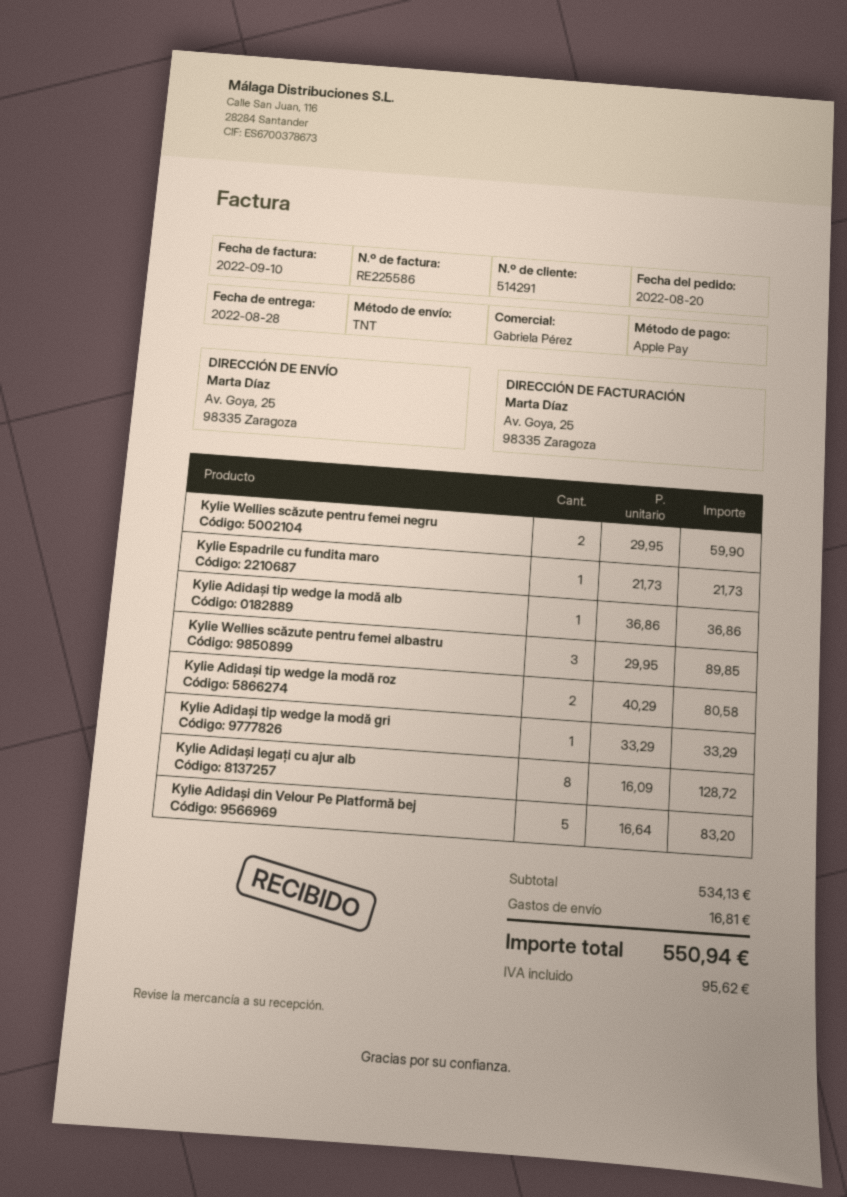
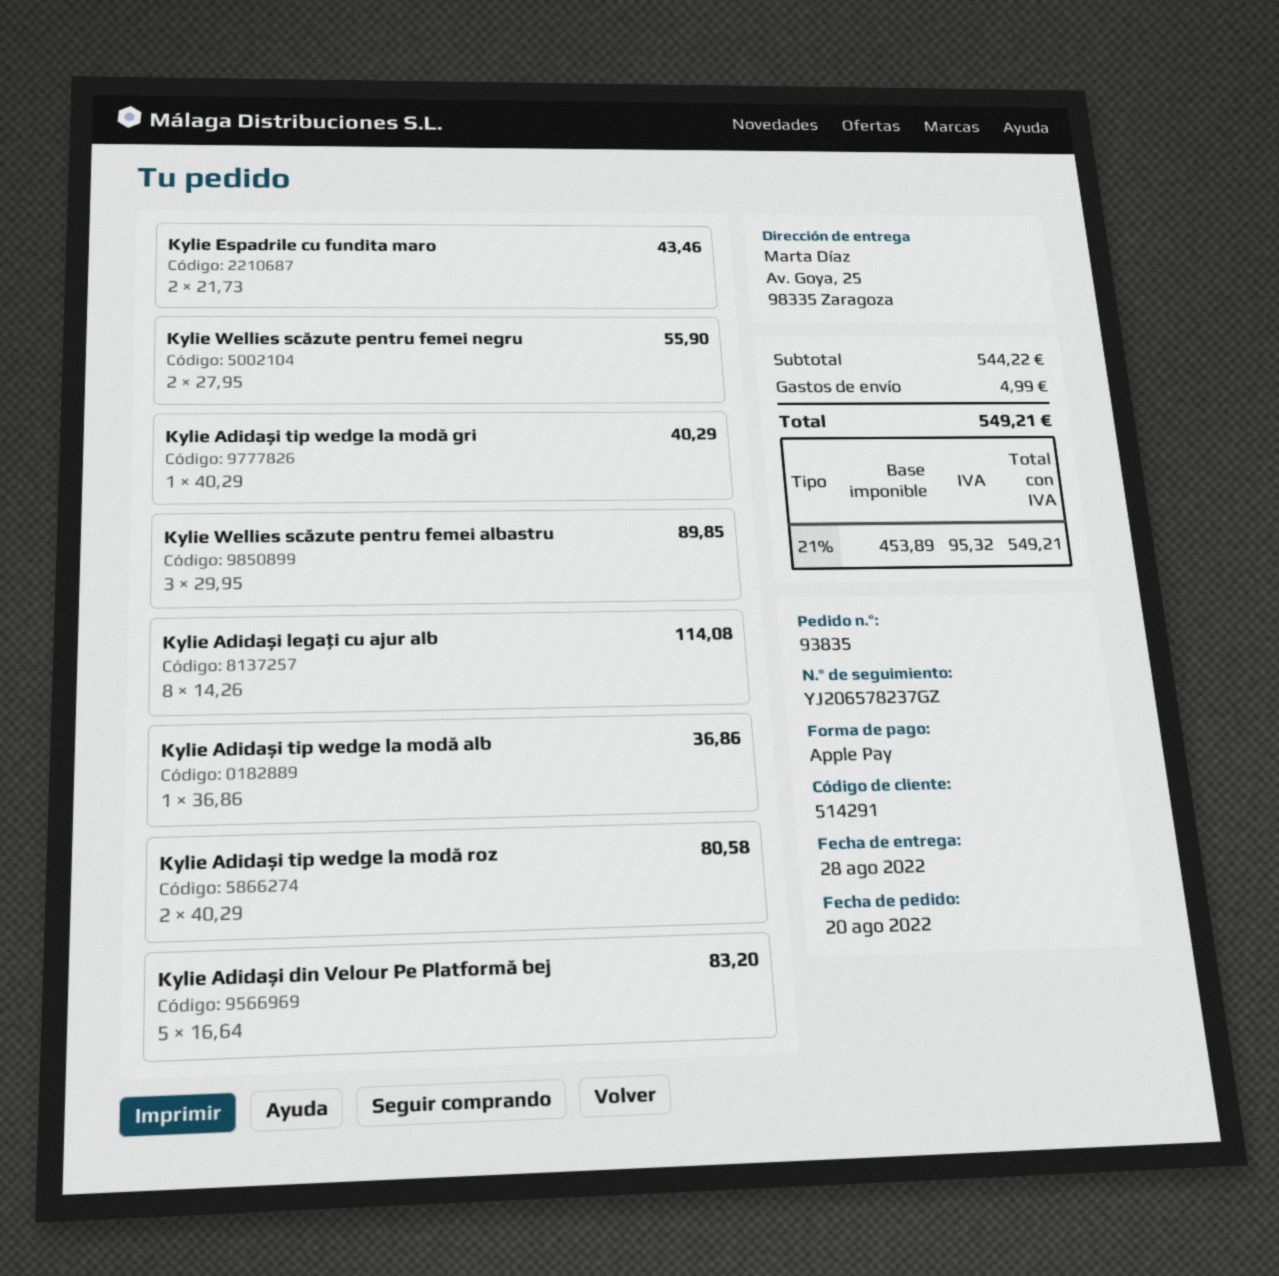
Kylie Wellies scăzute pentru femei negru: 2 x 29.95 = 59.90 -> 2 x 27.95 = 55.90
Kylie Espadrile cu fundita maro: 1 x 21.73 = 21.73 -> 2 x 21.73 = 43.46
Kylie Adidași tip wedge la modă gri: 1 x 33.29 = 33.29 -> 1 x 40.29 = 40.29
Kylie Adidași legați cu ajur alb: 8 x 16.09 = 128.72 -> 8 x 14.26 = 114.08
subtotal: 534.13 -> 544.22
shipping: 16.81 -> 4.99
tax: 95.62 -> 95.32
total: 550.94 -> 549.21

